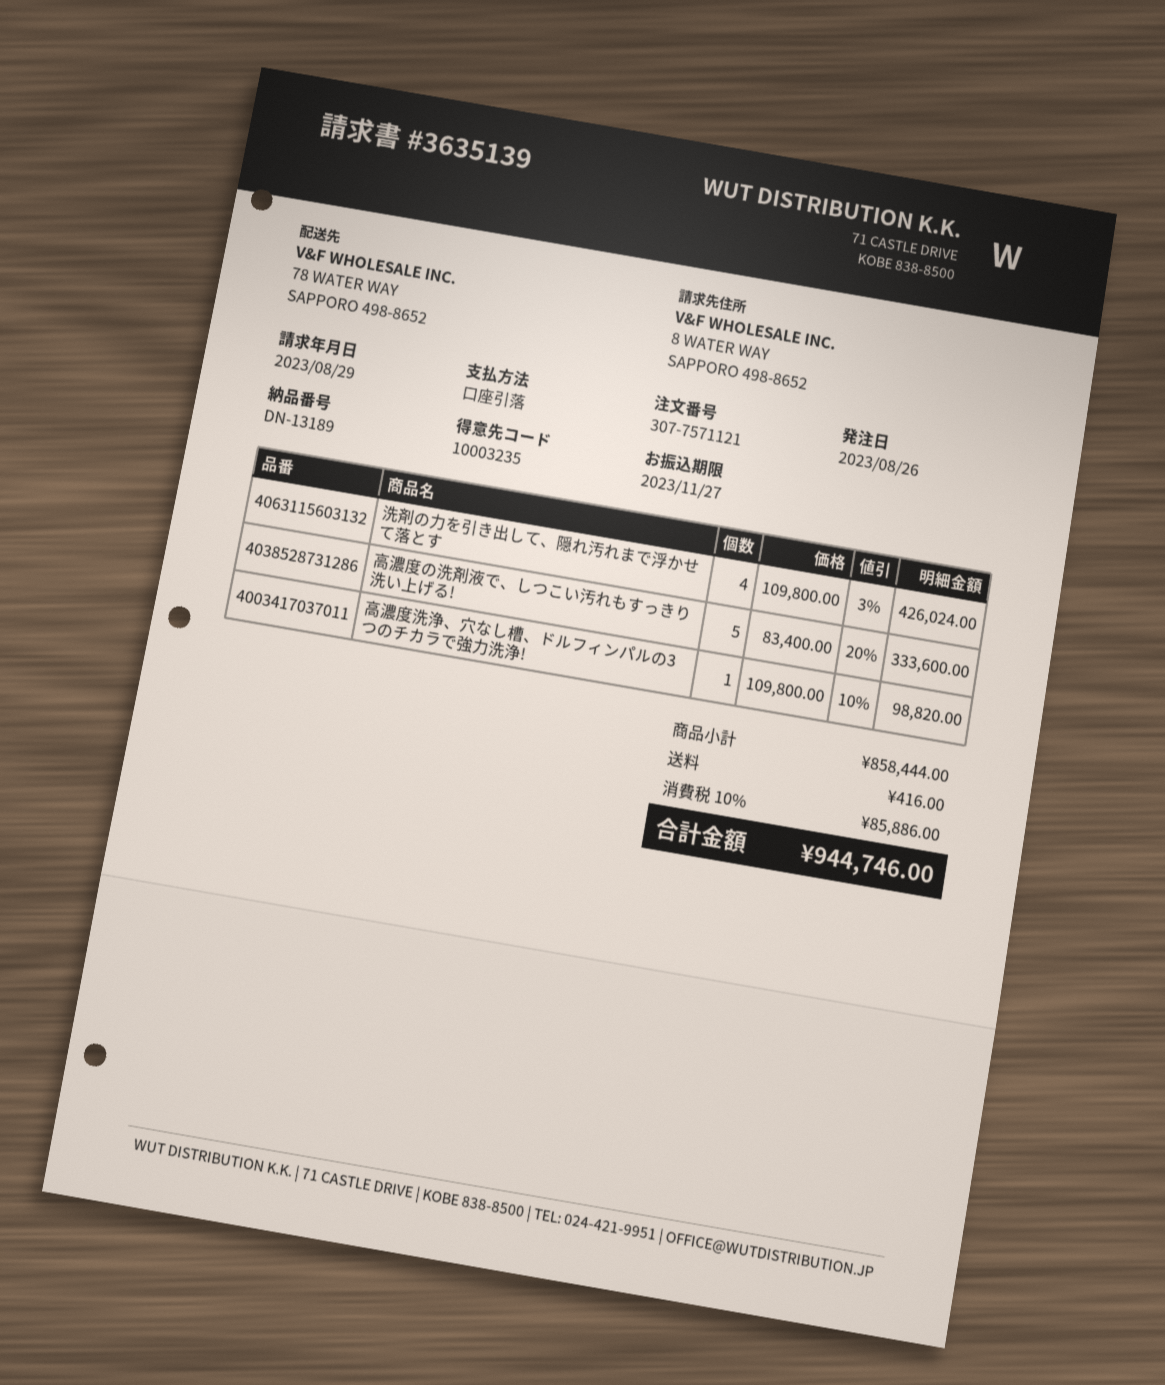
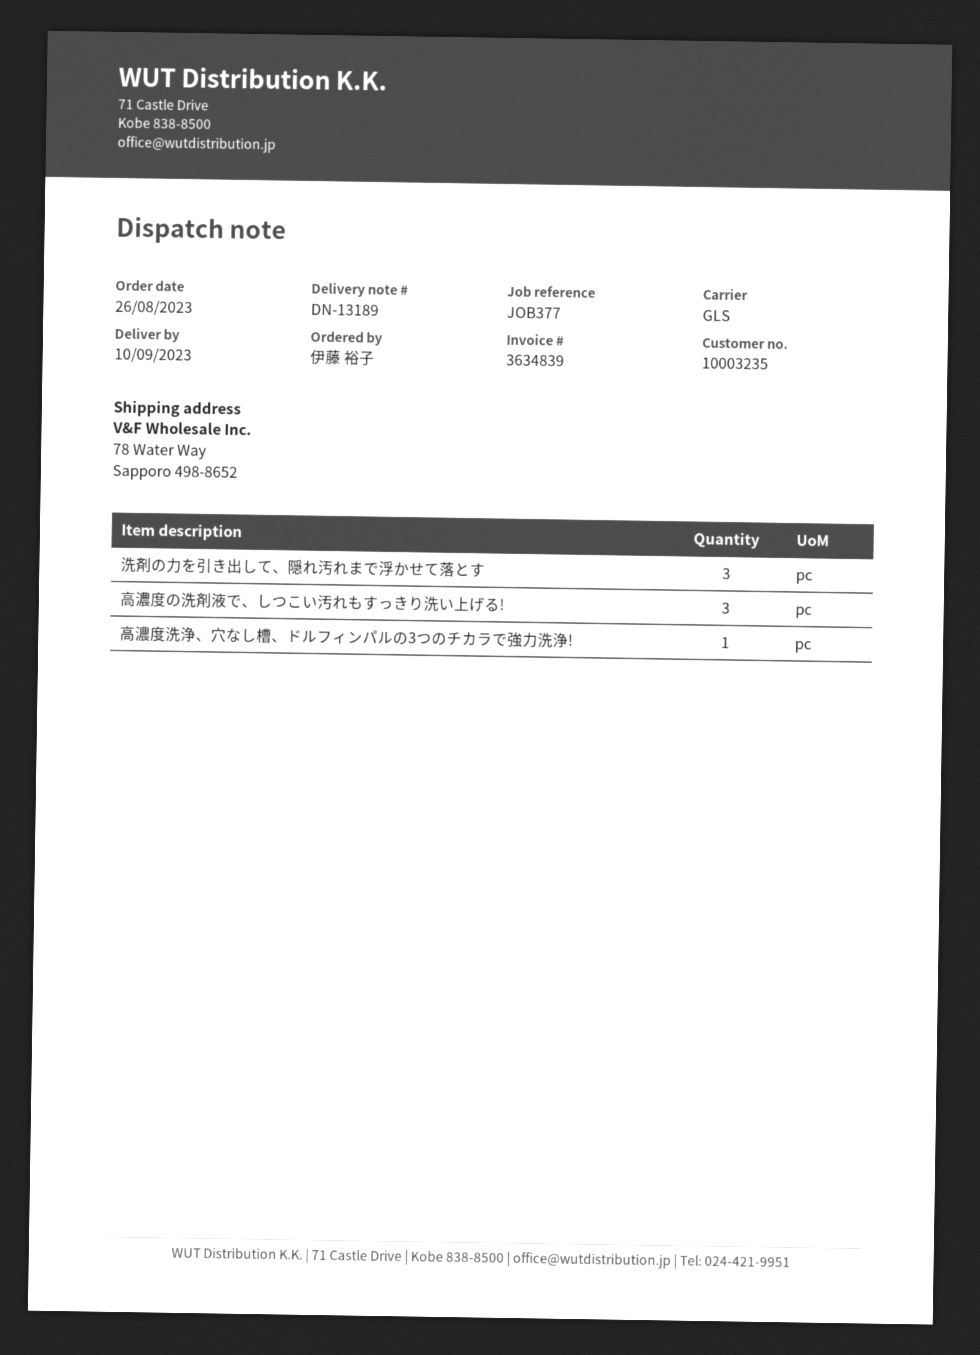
invoice number: 3635139 -> 3634839
洗剤の力を引き出して、隠れ汚れまで浮かせて落とす: 4 -> 3
高濃度の洗剤液で、しつこい汚れもすっきり洗い上げる!: 5 -> 3

